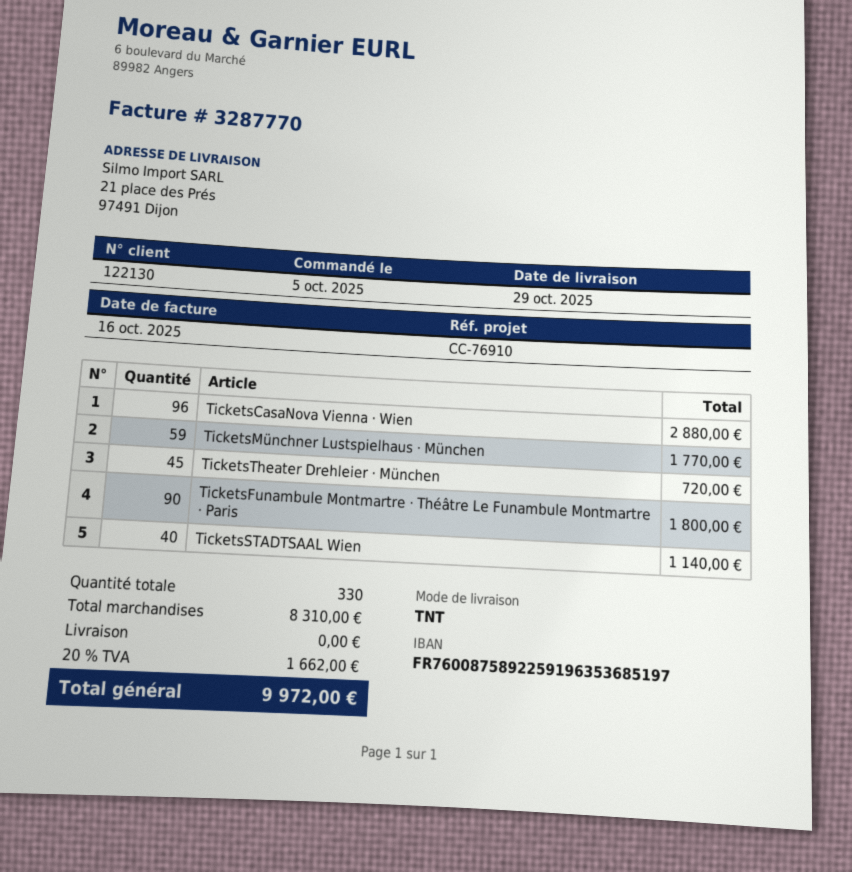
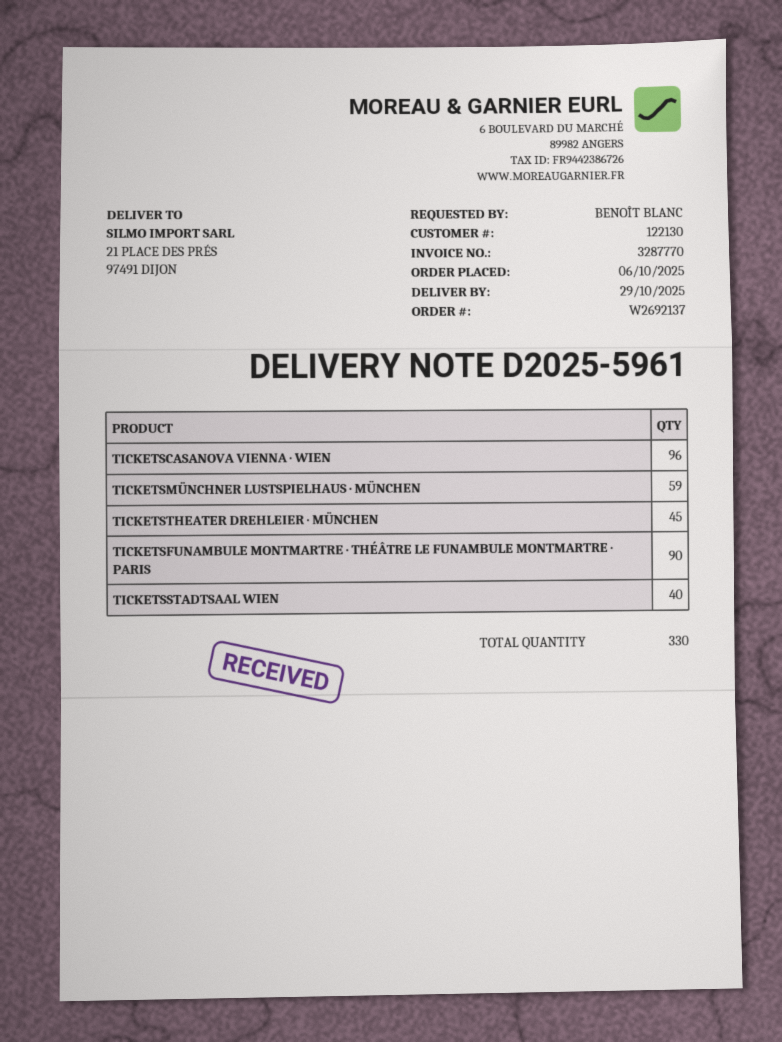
order date: 2025-10-05 -> 2025-10-06

